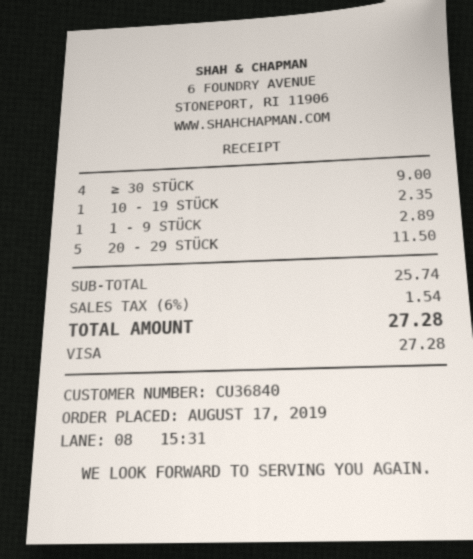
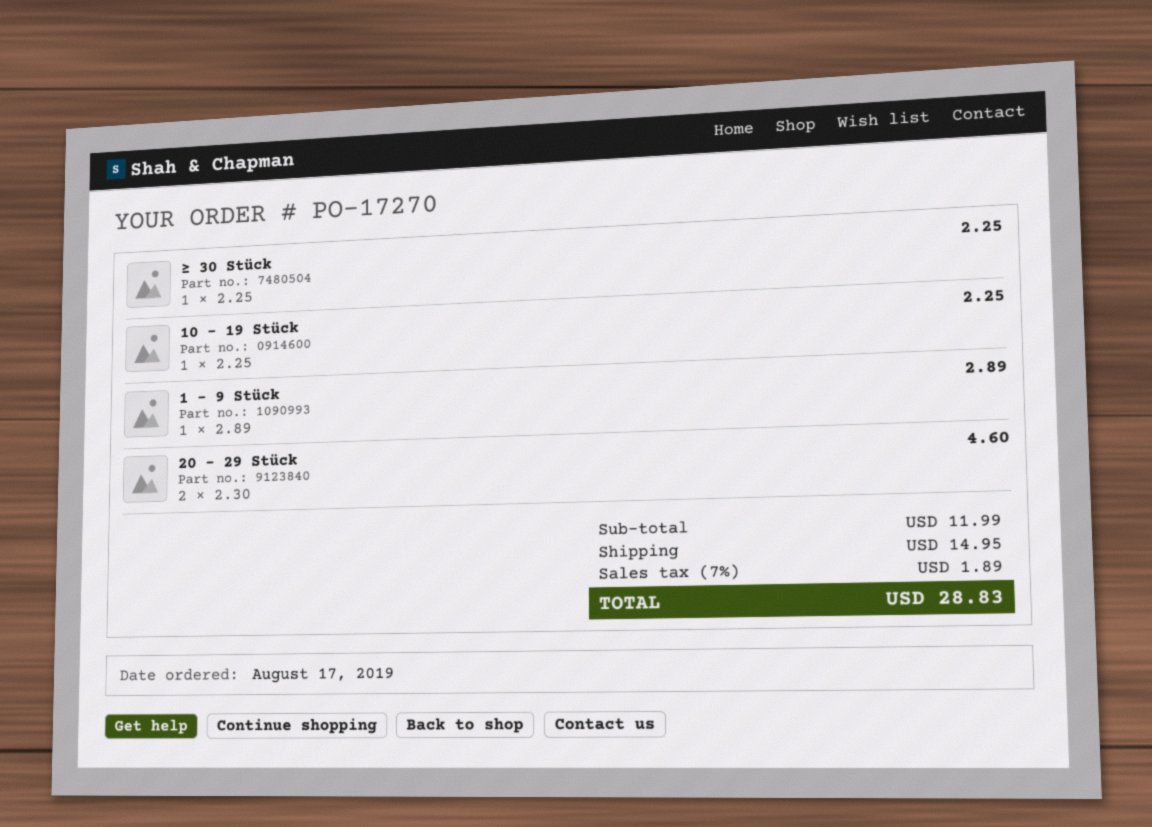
≥ 30 STÜCK: 4 for 9.00 -> 1 for 2.25
10 - 19 STÜCK: 1 for 2.35 -> 1 for 2.25
20 - 29 STÜCK: 5 for 11.50 -> 2 for 4.60
subtotal: 25.74 -> 11.99
shipping: none -> 14.95
tax: 6% = 1.54 -> 7% = 1.89
total: 27.28 -> 28.83

